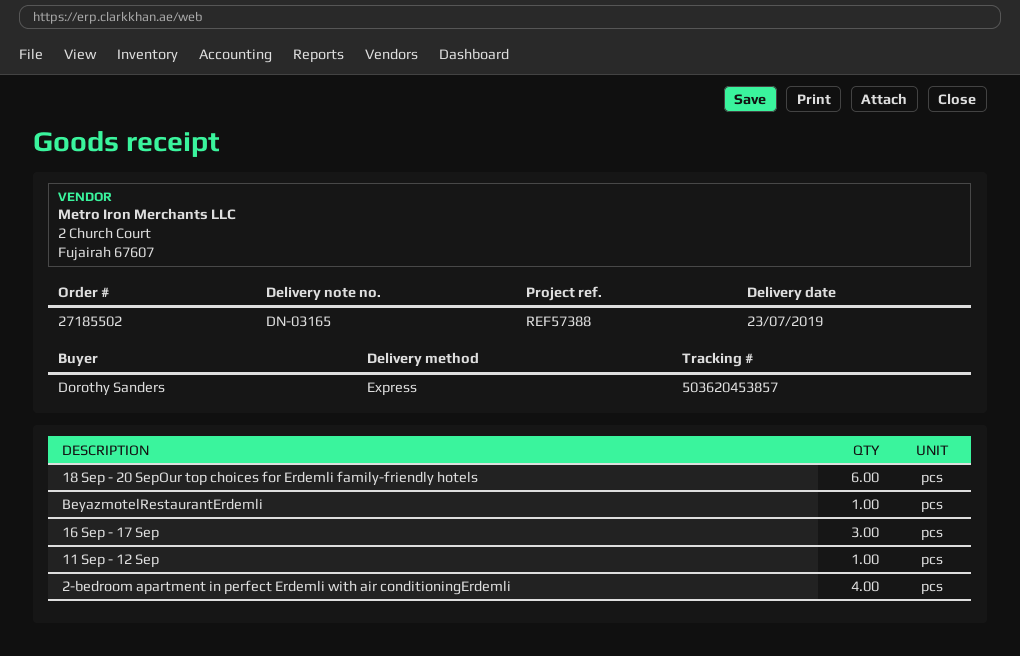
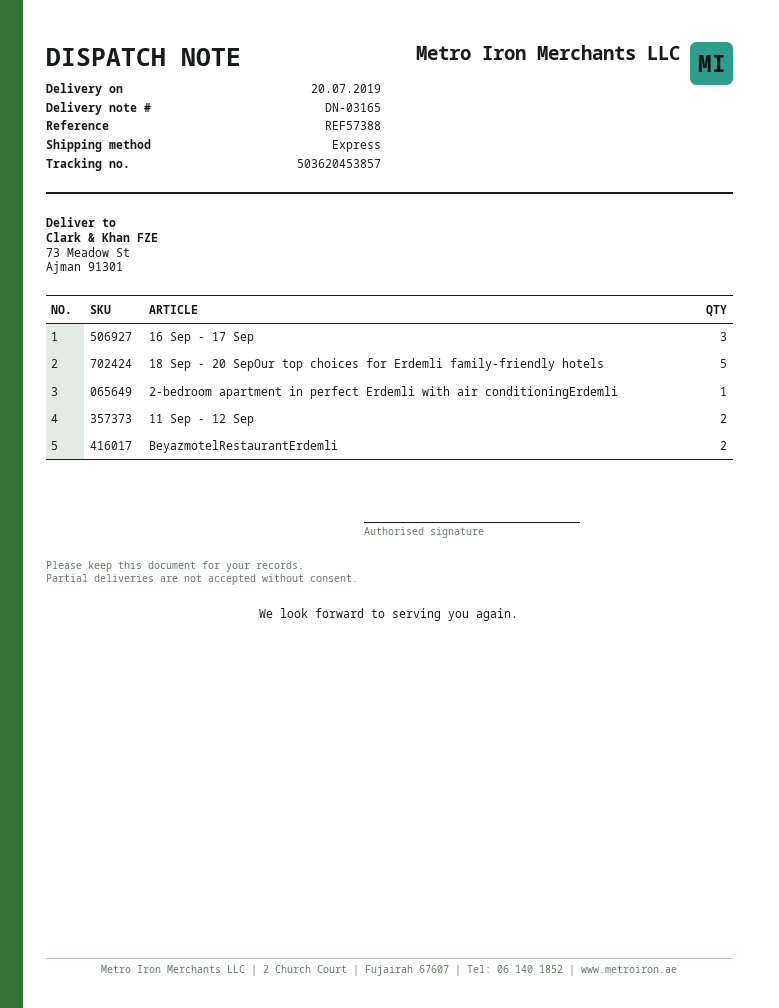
delivery date: 2019-07-23 -> 2019-07-20
18 Sep - 20 SepOur top choices for Erdemli family-friendly hotels: 6 -> 5
BeyazmotelRestaurantErdemli: 1 -> 2
11 Sep - 12 Sep: 1 -> 2
2-bedroom apartment in perfect Erdemli with air conditioningErdemli: 4 -> 1

